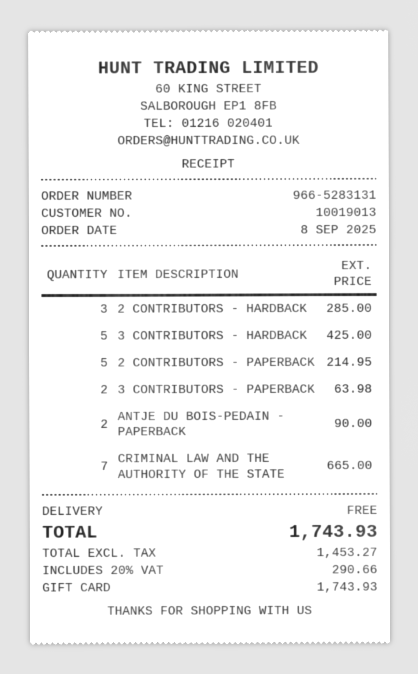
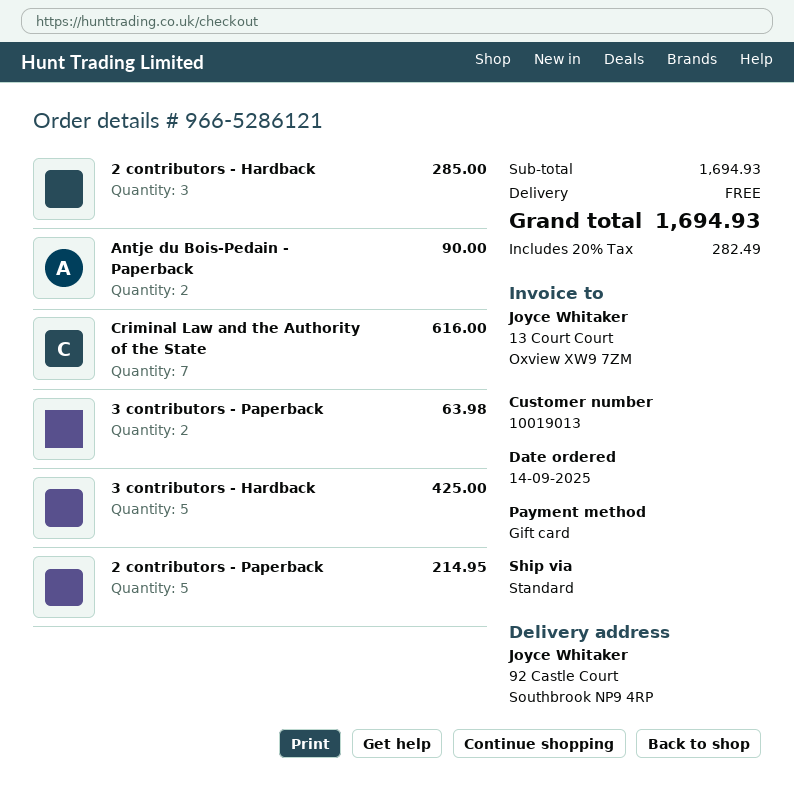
order number: 966-5283131 -> 966-5286121
order date: 2025-09-08 -> 2025-09-14
CRIMINAL LAW AND THE AUTHORITY OF THE STATE: 7 for 665.00 -> 7 for 616.00
tax: 20% = 290.66 -> 20% = 282.49
total: 1743.93 -> 1694.93

